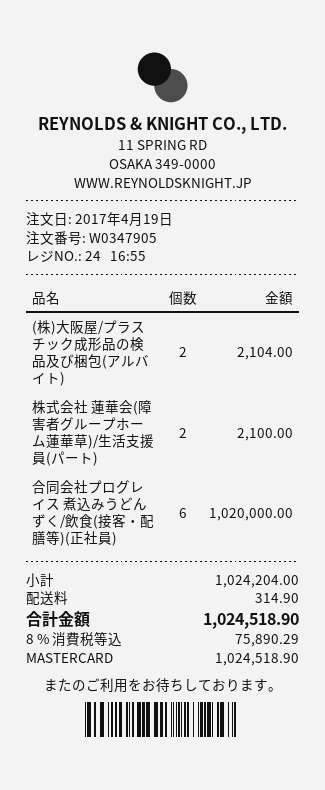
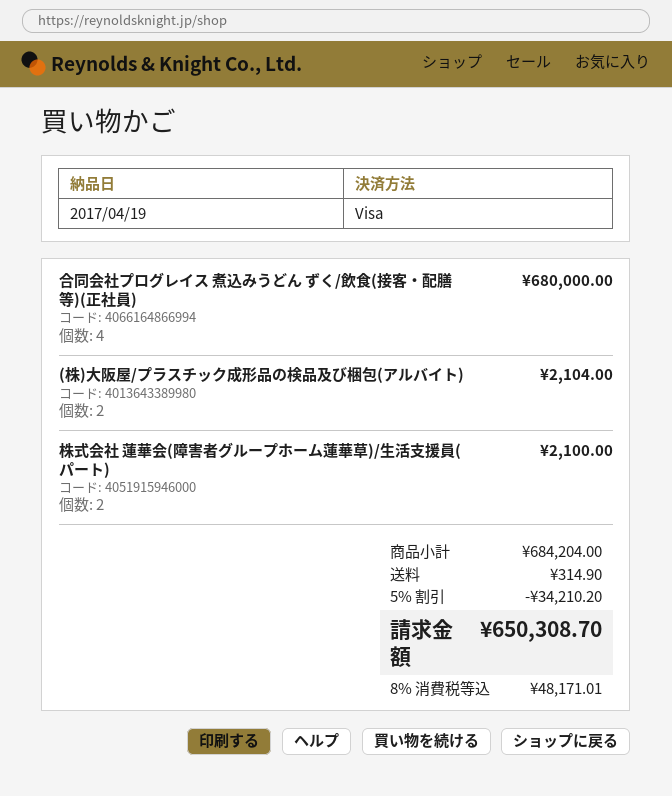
payment method: Mastercard -> Visa
合同会社プログレイス 煮込みうどん ずく/飲食(接客・配膳等)(正社員): 6 for 1020000.00 -> 4 for 680000.00
subtotal: 1024204.00 -> 684204.00
discount: none -> 5% = 34210.20
tax: 8% = 75890.29 -> 8% = 48171.01
total: 1024518.90 -> 650308.70

